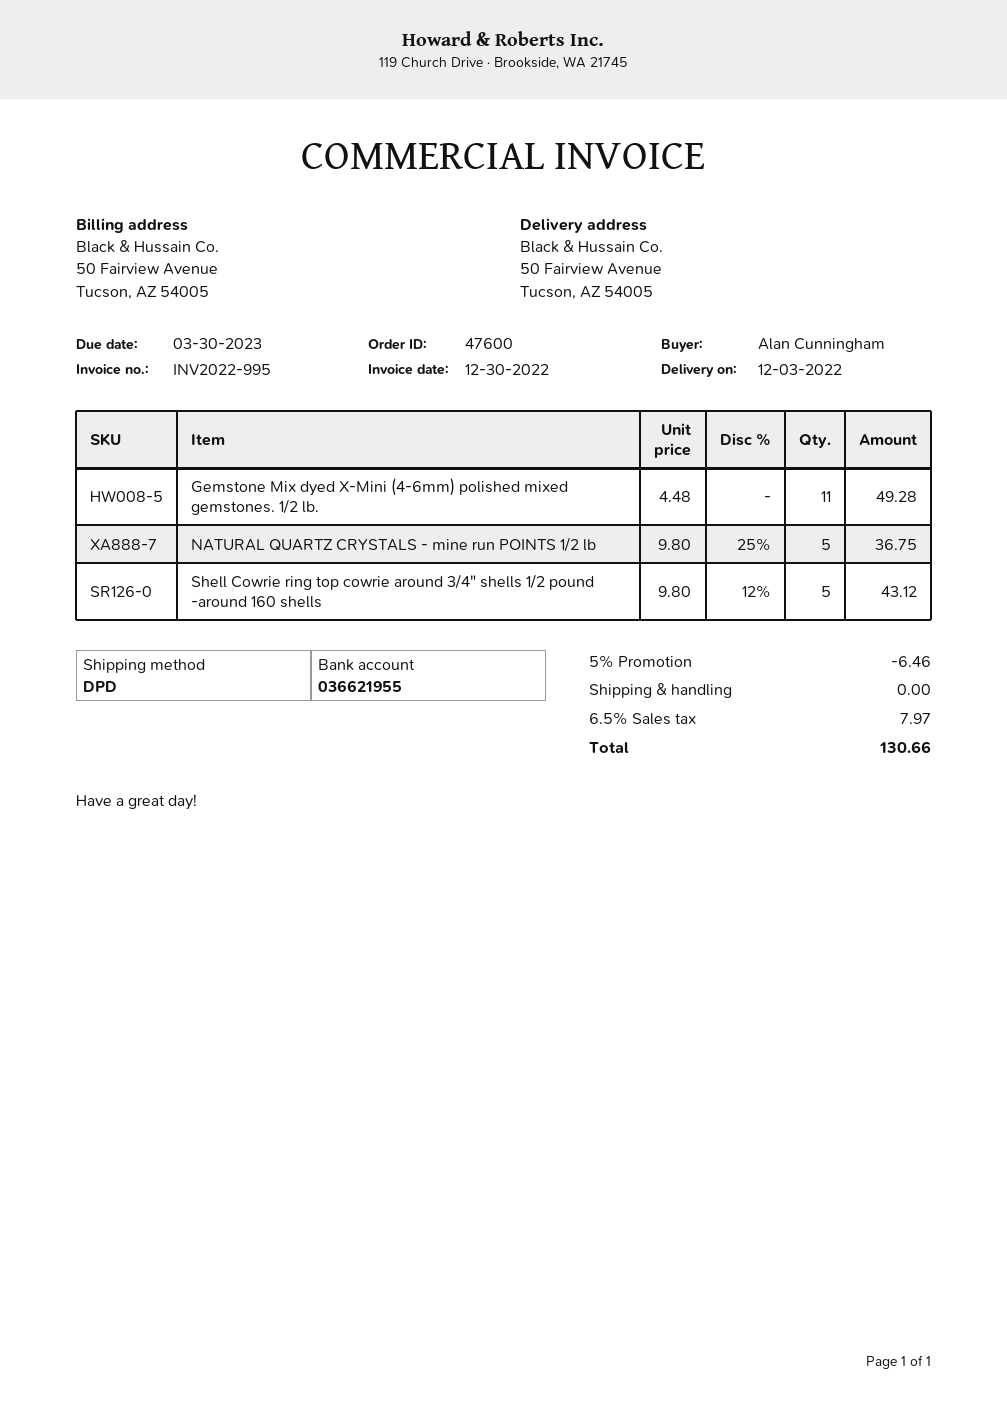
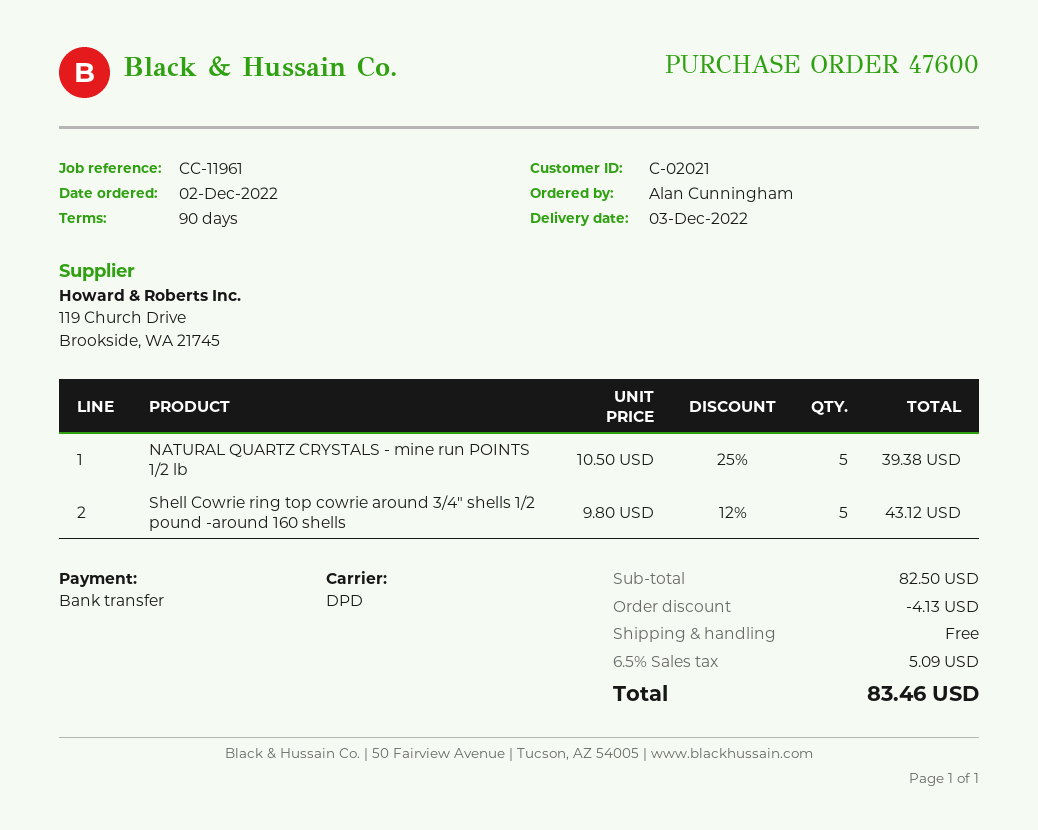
Gemstone Mix dyed X-Mini (4-6mm) polished mixed gemstones. 1/2 lb.: 11 x 4.48 = 49.28 -> none
NATURAL QUARTZ CRYSTALS - mine run POINTS 1/2 lb: 5 x 9.80 - 25% = 36.75 -> 5 x 10.50 - 25% = 39.38
discount: 6.46 -> 4.13
tax: 6.5% = 7.97 -> 6.5% = 5.09
total: 130.66 -> 83.46

